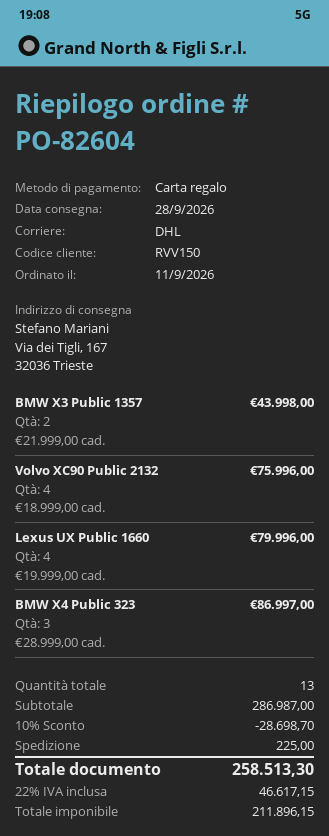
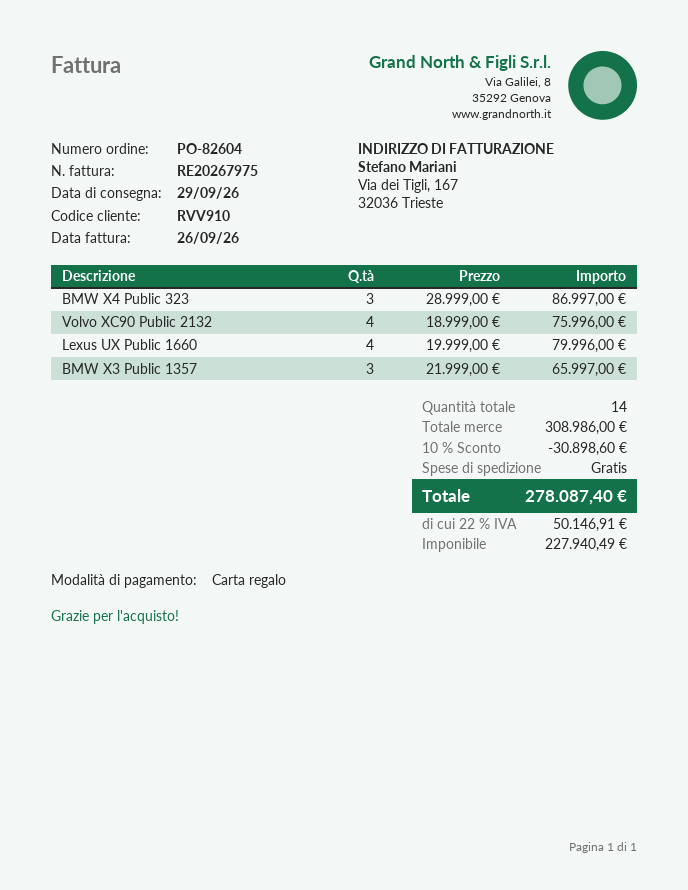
delivery date: 2026-09-28 -> 2026-09-29
customer number: RVV150 -> RVV910
BMW X3 Public 1357: 2 x 21999.00 = 43998.00 -> 3 x 21999.00 = 65997.00
total quantity: 13 -> 14
subtotal: 286987.00 -> 308986.00
discount: 10% = 28698.70 -> 10% = 30898.60
shipping: 225.00 -> 0.00
net: 211896.15 -> 227940.49
tax: 22% = 46617.15 -> 22% = 50146.91
total: 258513.30 -> 278087.40

